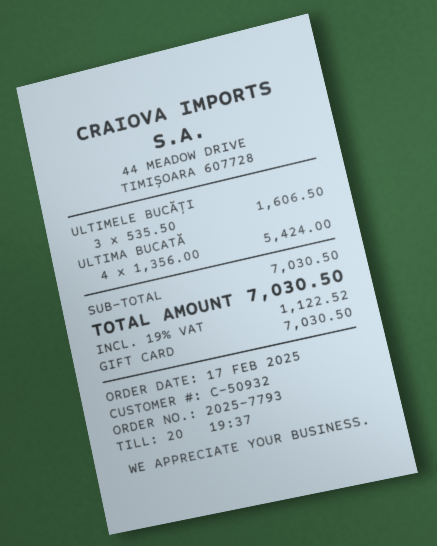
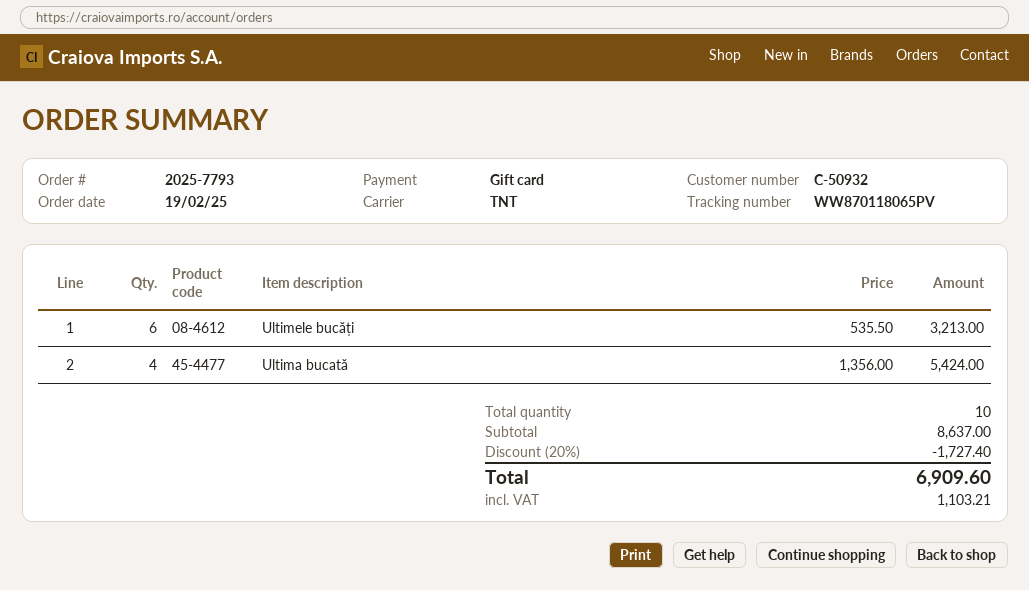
order date: 2025-02-17 -> 2025-02-19
ULTIMELE BUCĂȚI: 3 x 535.50 = 1606.50 -> 6 x 535.50 = 3213.00
subtotal: 7030.50 -> 8637.00
discount: none -> 20% = 1727.40
tax: 1122.52 -> 1103.21
total: 7030.50 -> 6909.60

